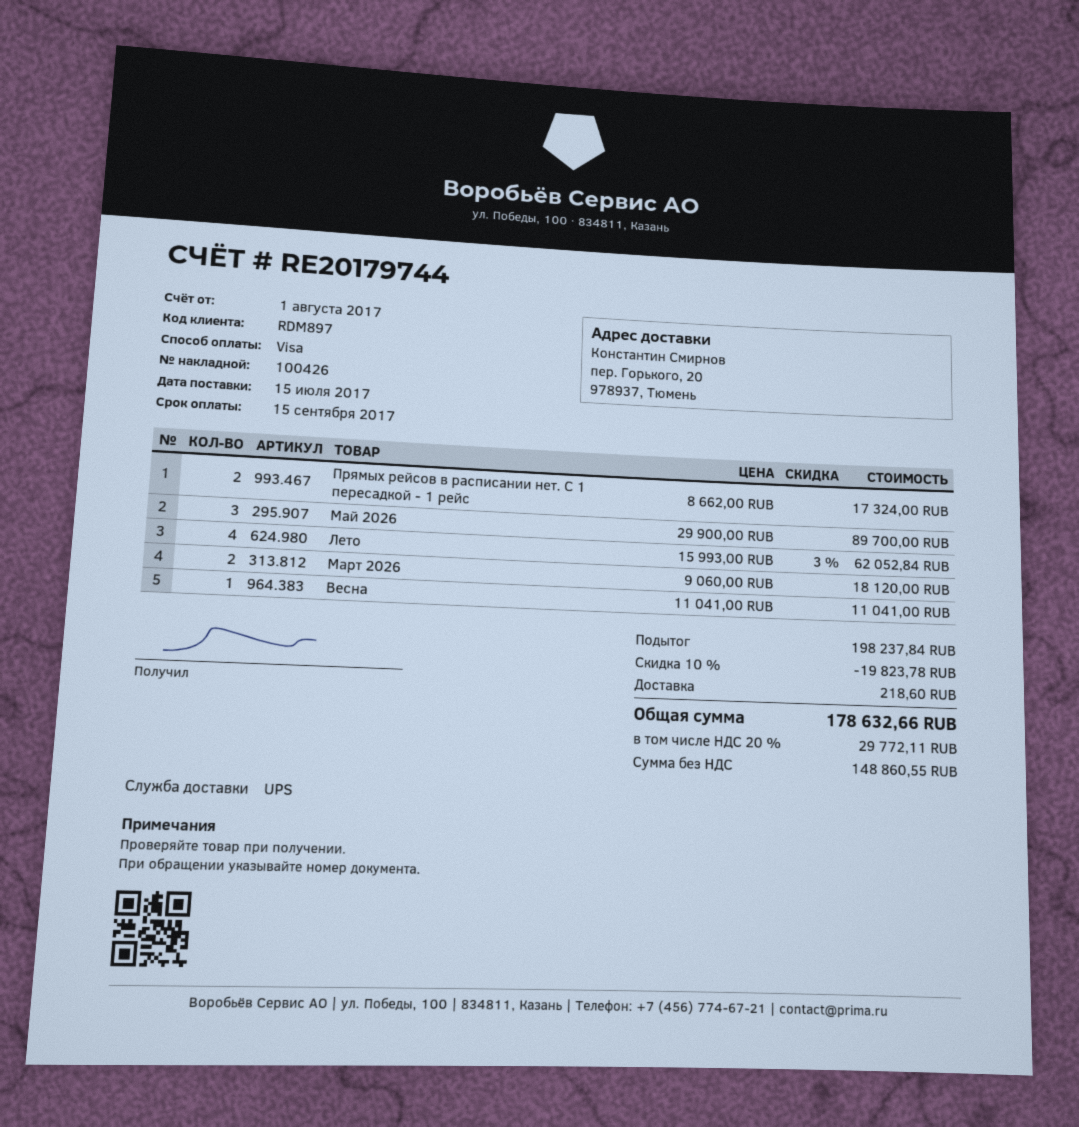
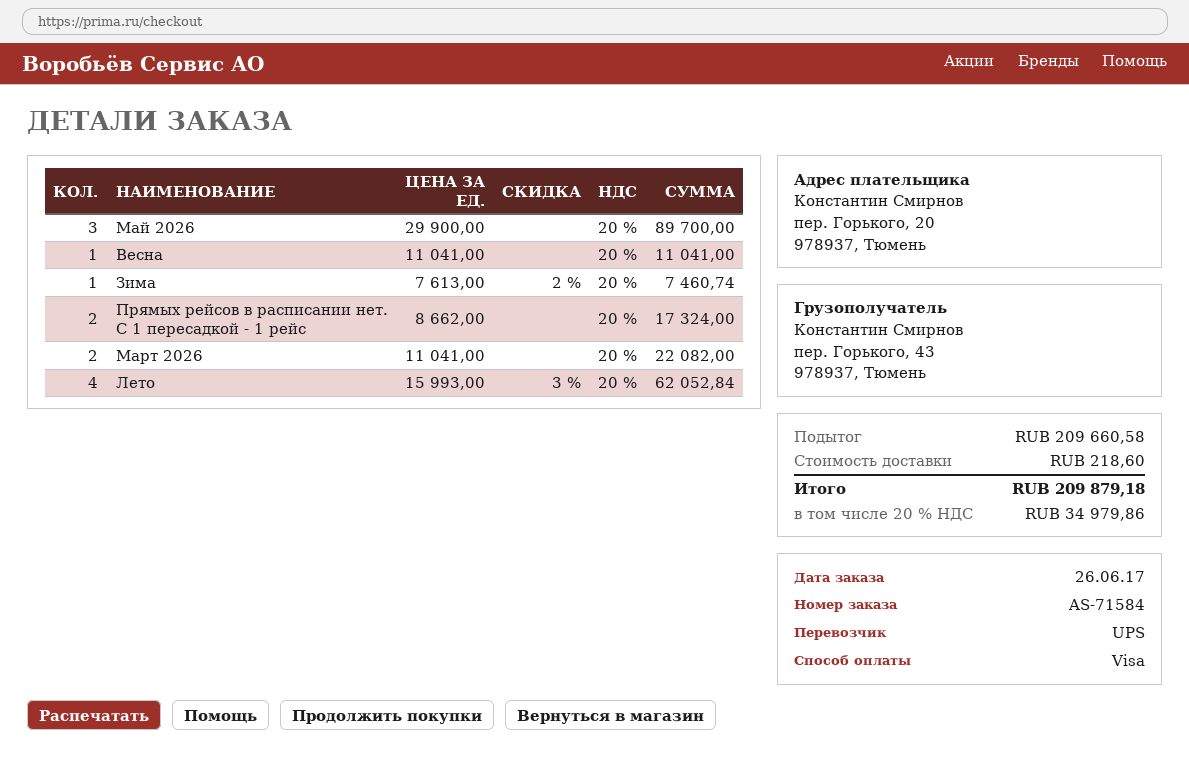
ship to: пер. Горького, 20, 978937, Тюмень -> пер. Горького, 43, 978937, Тюмень
Март 2026: 2 x 9060.00 = 18120.00 -> 2 x 11041.00 = 22082.00
Зима: none -> 1 x 7613.00 - 2% = 7460.74
subtotal: 198237.84 -> 209660.58
discount: 10% = 19823.78 -> none
tax: 20% = 29772.11 -> 20% = 34979.86
total: 178632.66 -> 209879.18

